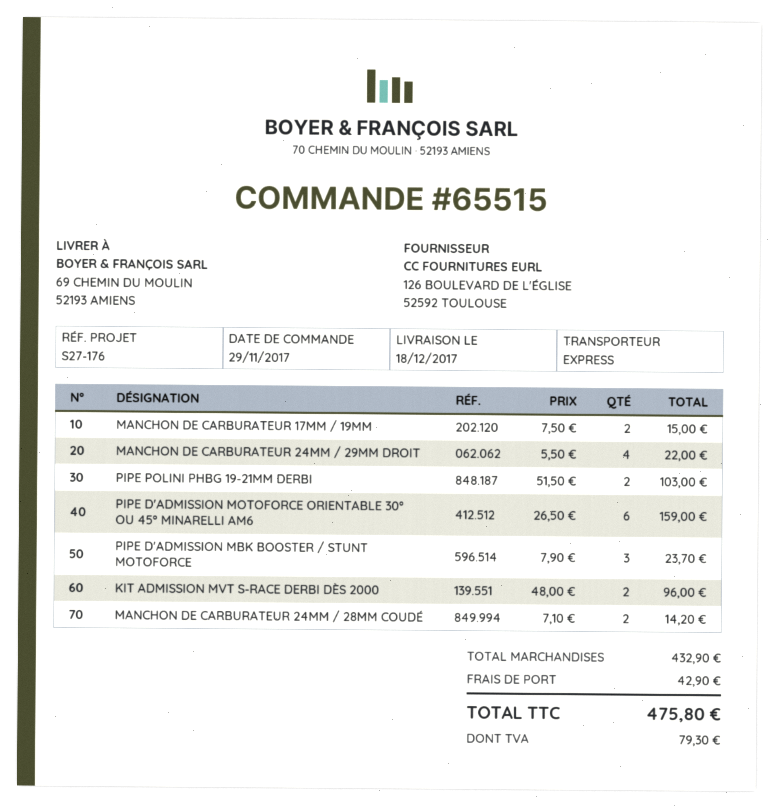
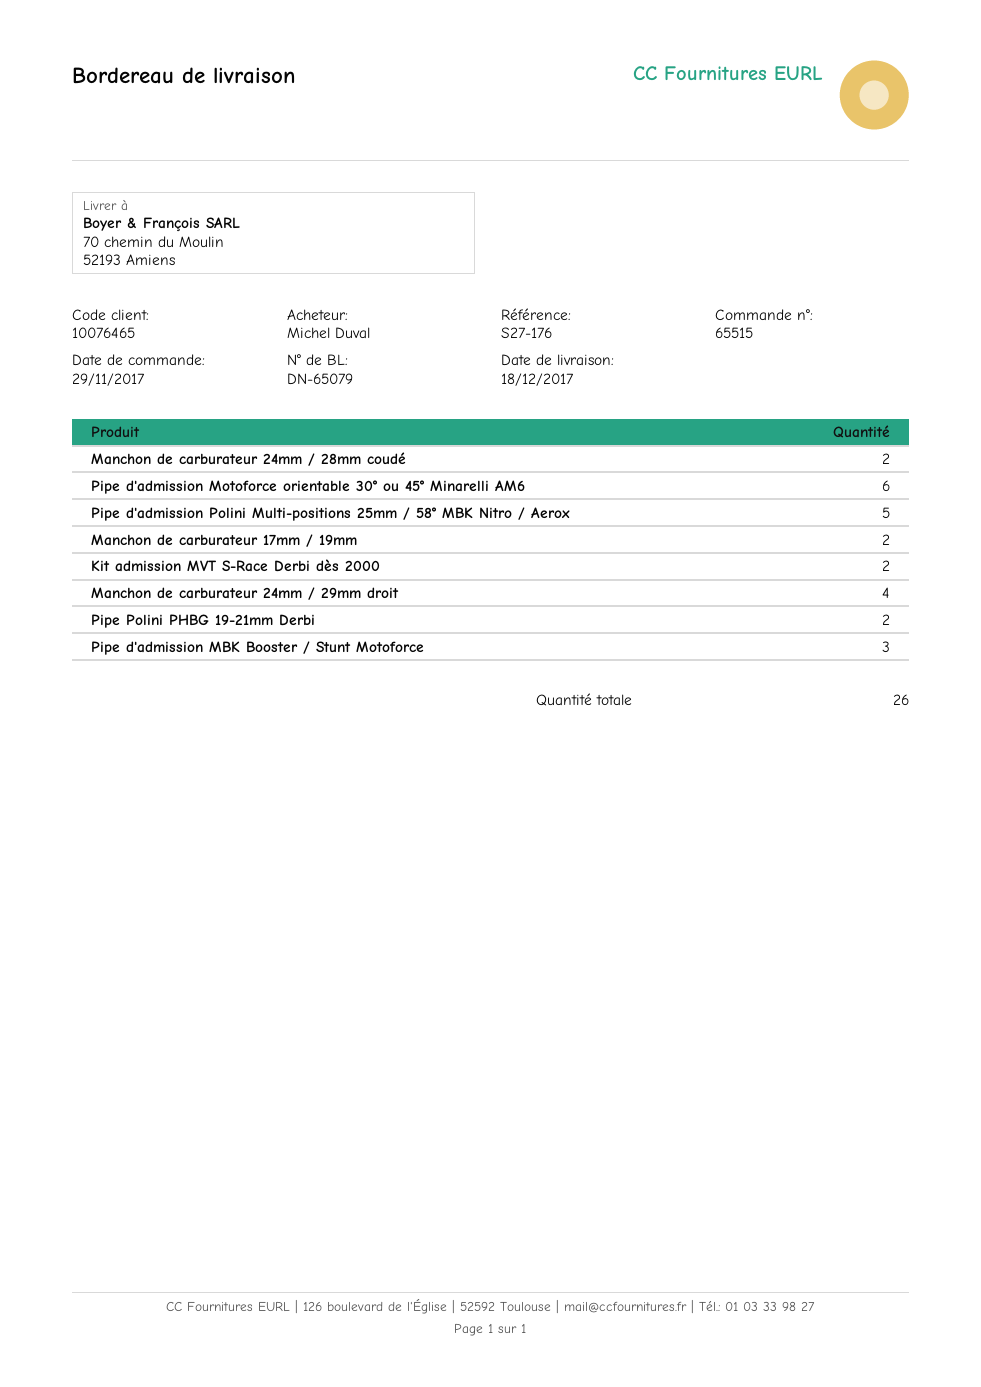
ship to: 69 CHEMIN DU MOULIN, 52193 AMIENS -> 70 chemin du Moulin, 52193 Amiens
Pipe d'admission Polini Multi-positions 25mm / 58° MBK Nitro / Aerox: none -> 5

